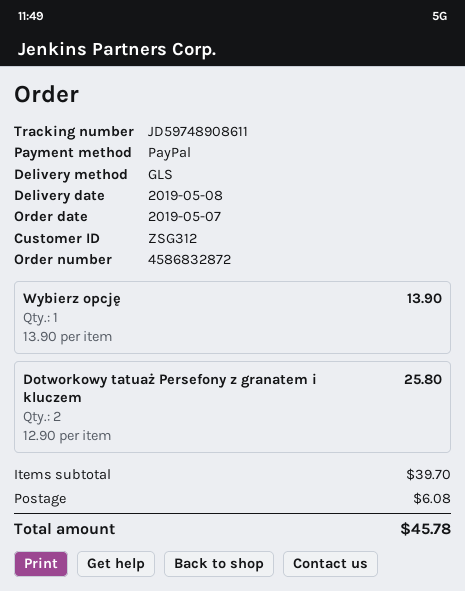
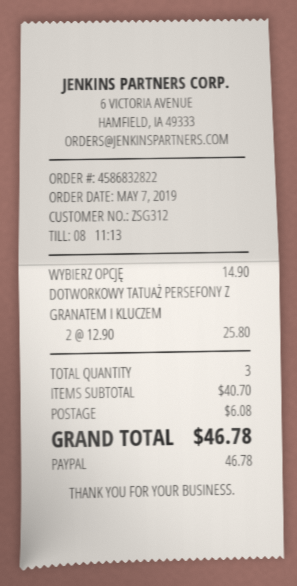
order number: 4586832872 -> 4586832822
Wybierz opcję: 1 x 13.90 = 13.90 -> 1 x 14.90 = 14.90
subtotal: 39.70 -> 40.70
total: 45.78 -> 46.78

